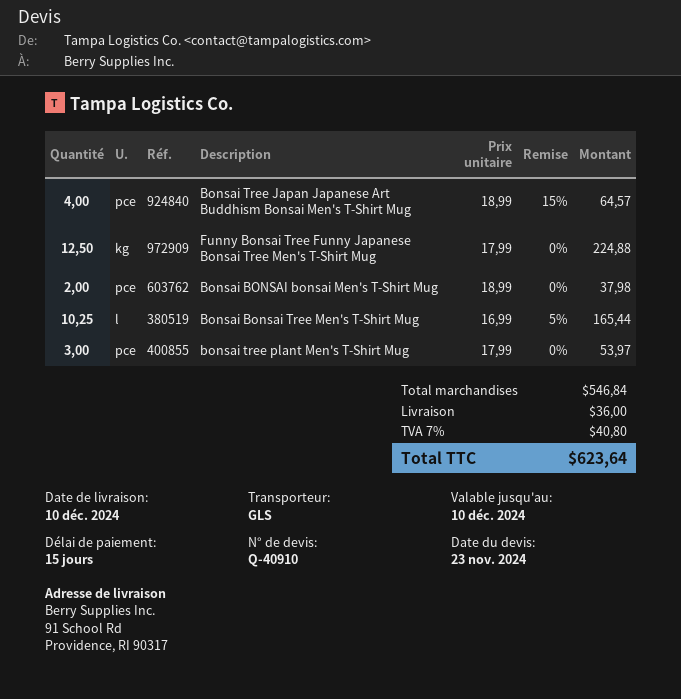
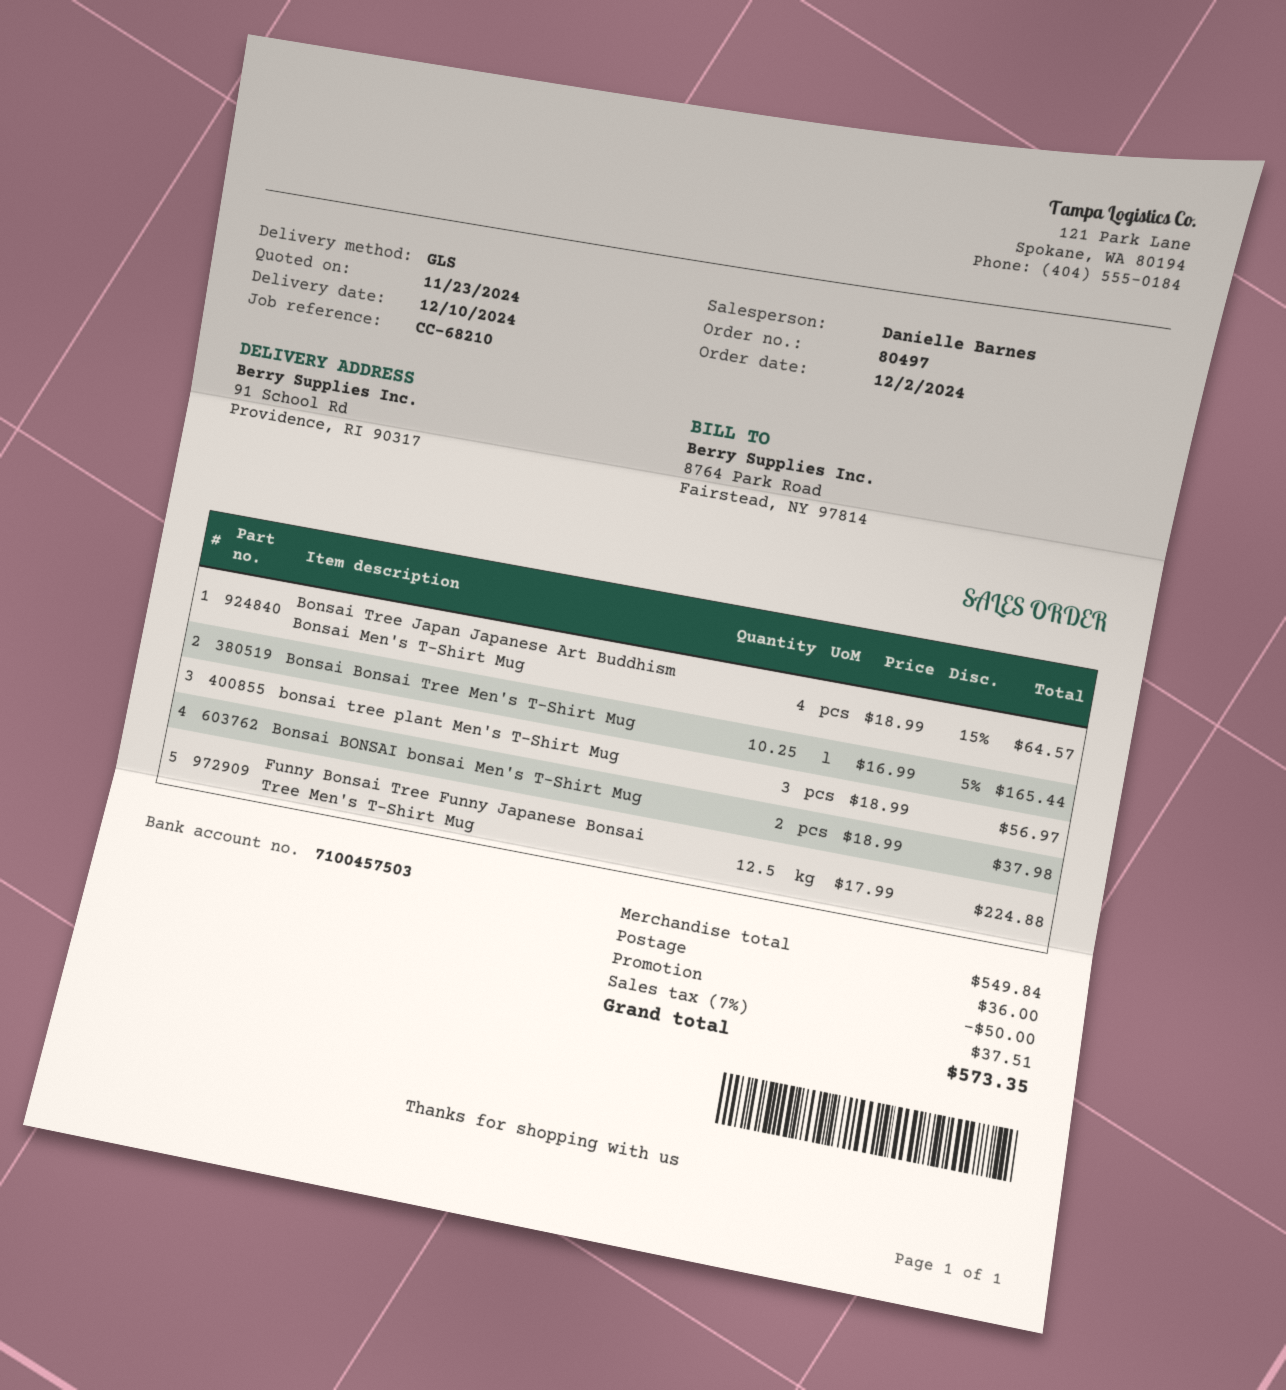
bonsai tree plant Men's T-Shirt Mug: 3 x 17.99 = 53.97 -> 3 x 18.99 = 56.97
subtotal: 546.84 -> 549.84
discount: none -> 50.00
tax: 7% = 40.80 -> 7% = 37.51
total: 623.64 -> 573.35

